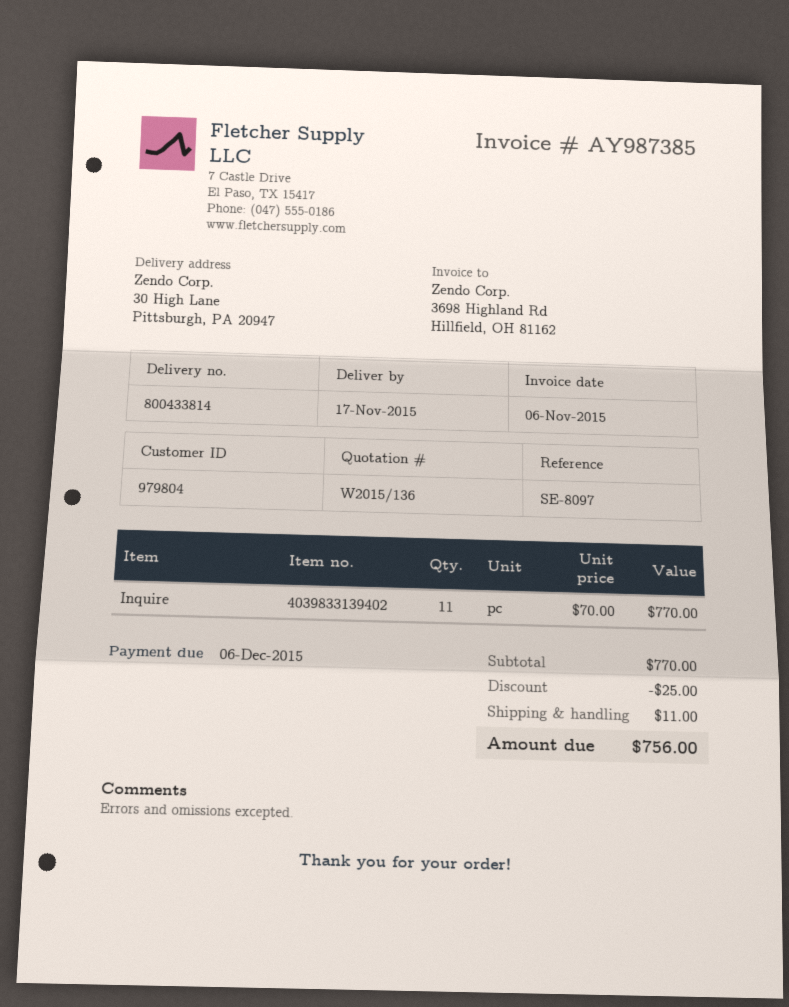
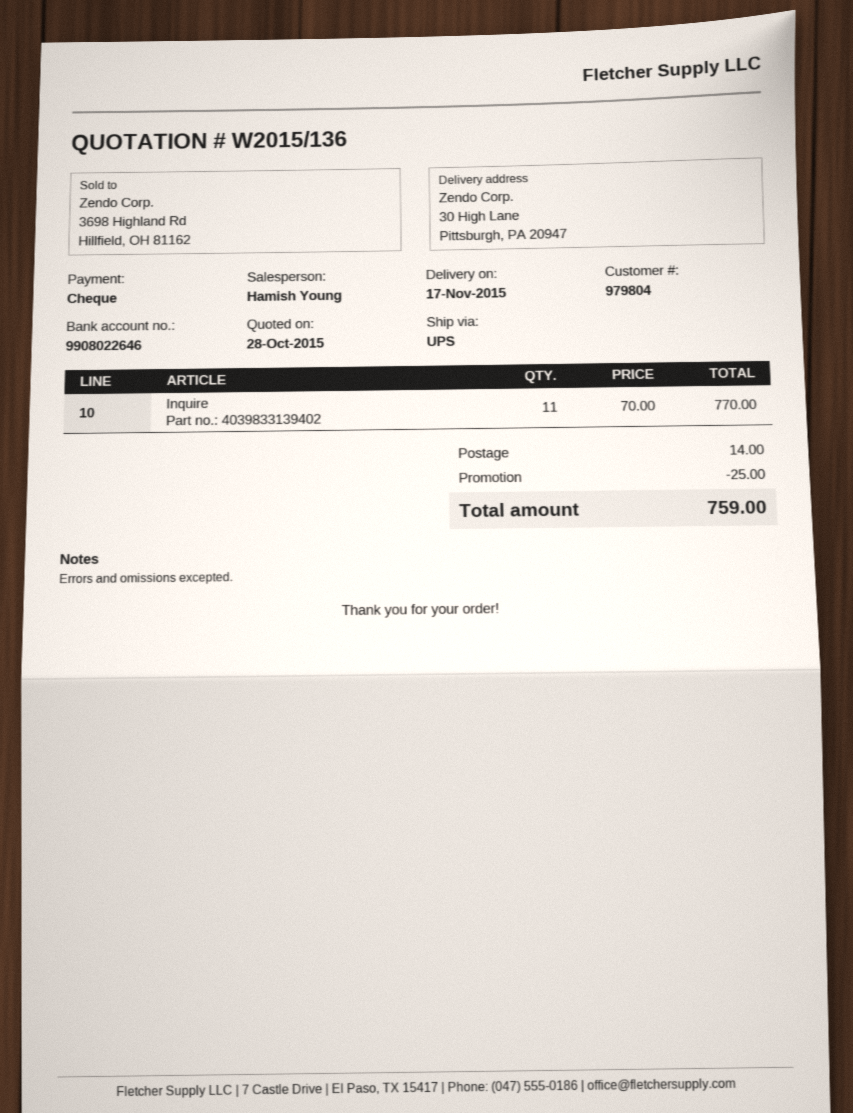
shipping: 11.00 -> 14.00
total: 756.00 -> 759.00

